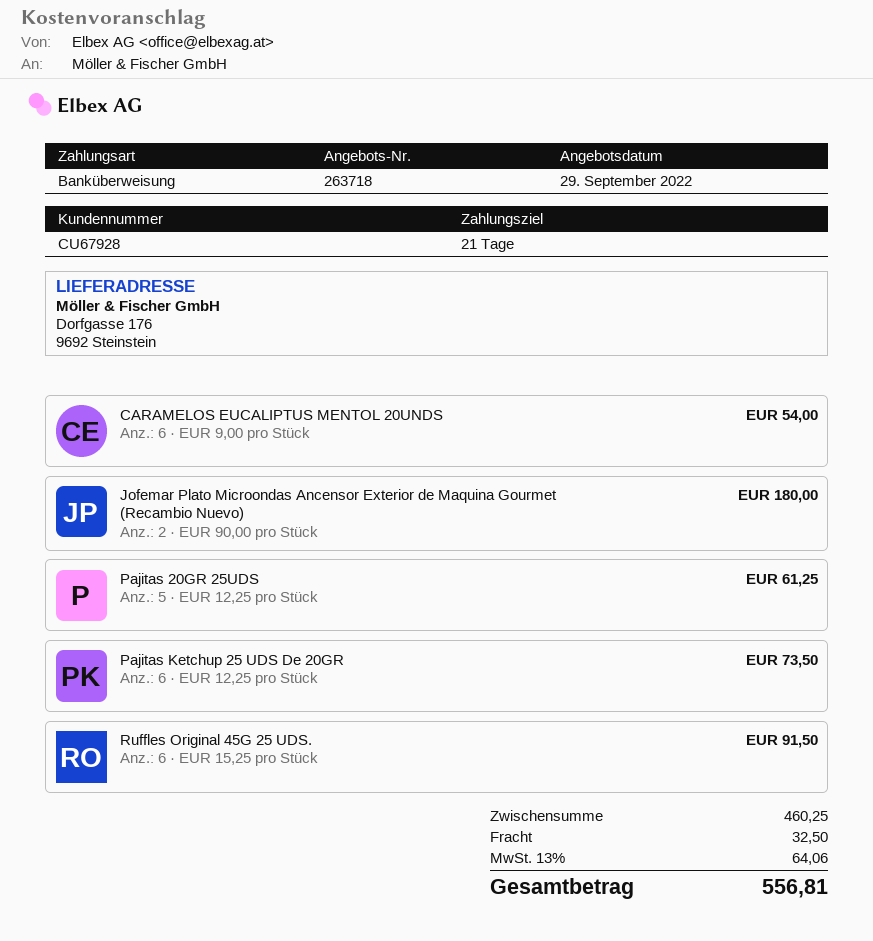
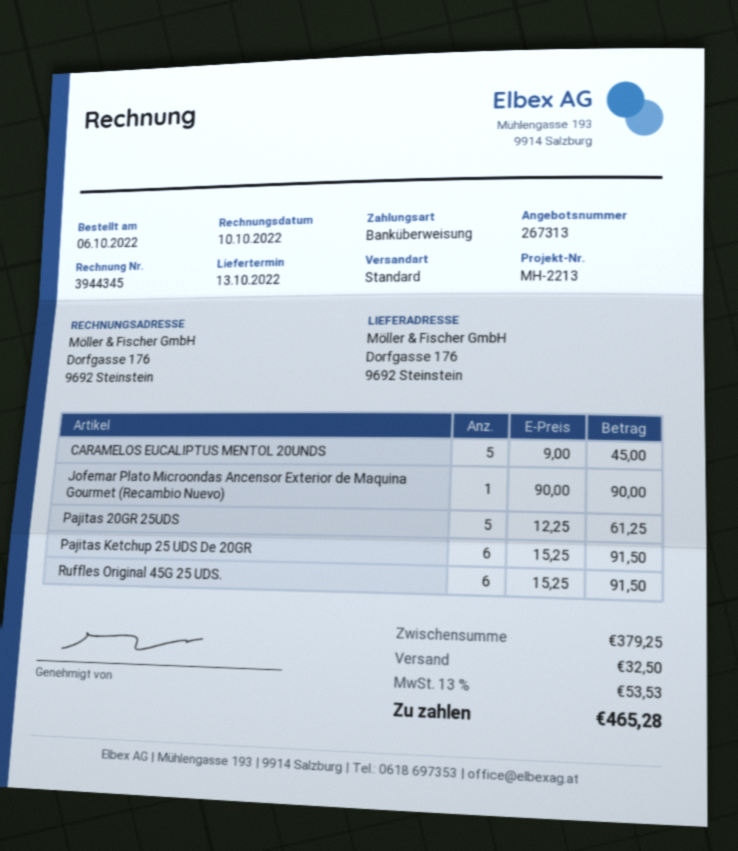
quote number: 263718 -> 267313
CARAMELOS EUCALIPTUS MENTOL 20UNDS: 6 x 9.00 = 54.00 -> 5 x 9.00 = 45.00
Jofemar Plato Microondas Ancensor Exterior de Maquina Gourmet (Recambio Nuevo): 2 x 90.00 = 180.00 -> 1 x 90.00 = 90.00
Pajitas Ketchup 25 UDS De 20GR: 6 x 12.25 = 73.50 -> 6 x 15.25 = 91.50
subtotal: 460.25 -> 379.25
tax: 13% = 64.06 -> 13% = 53.53
total: 556.81 -> 465.28

